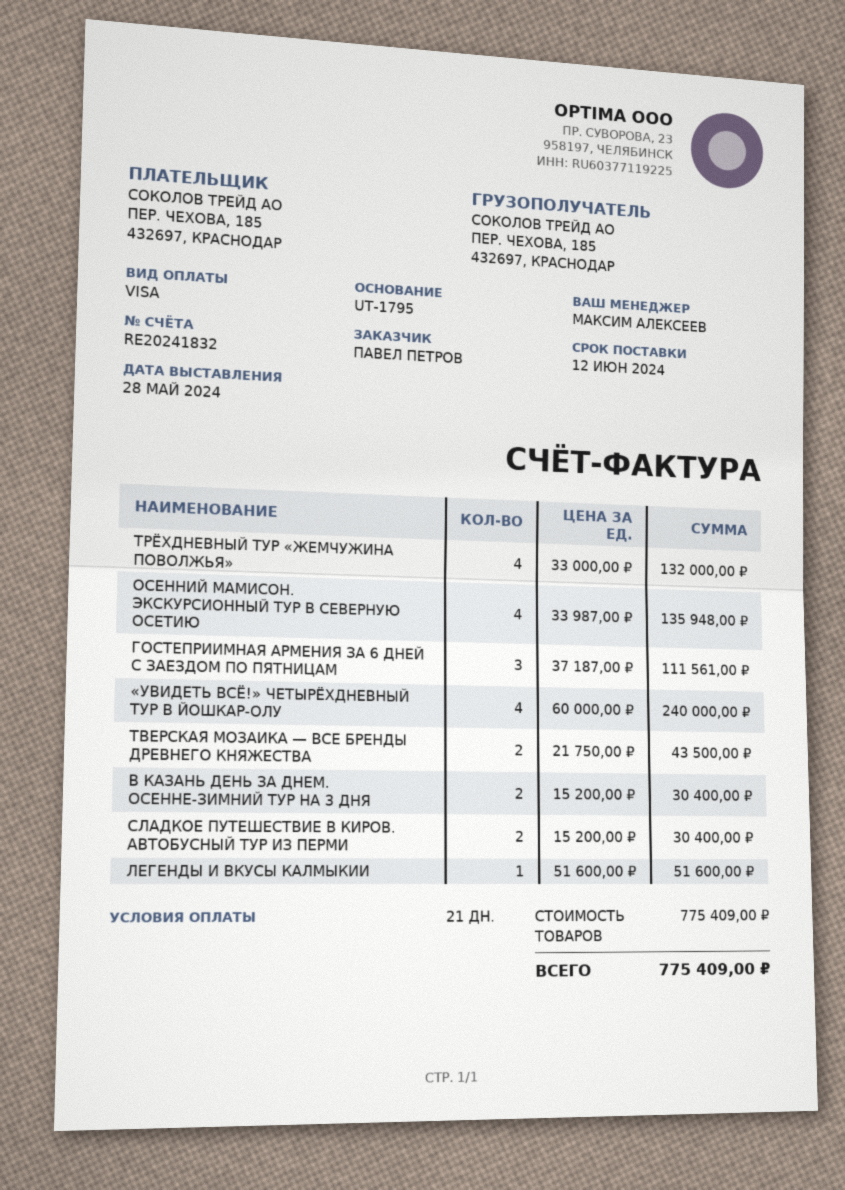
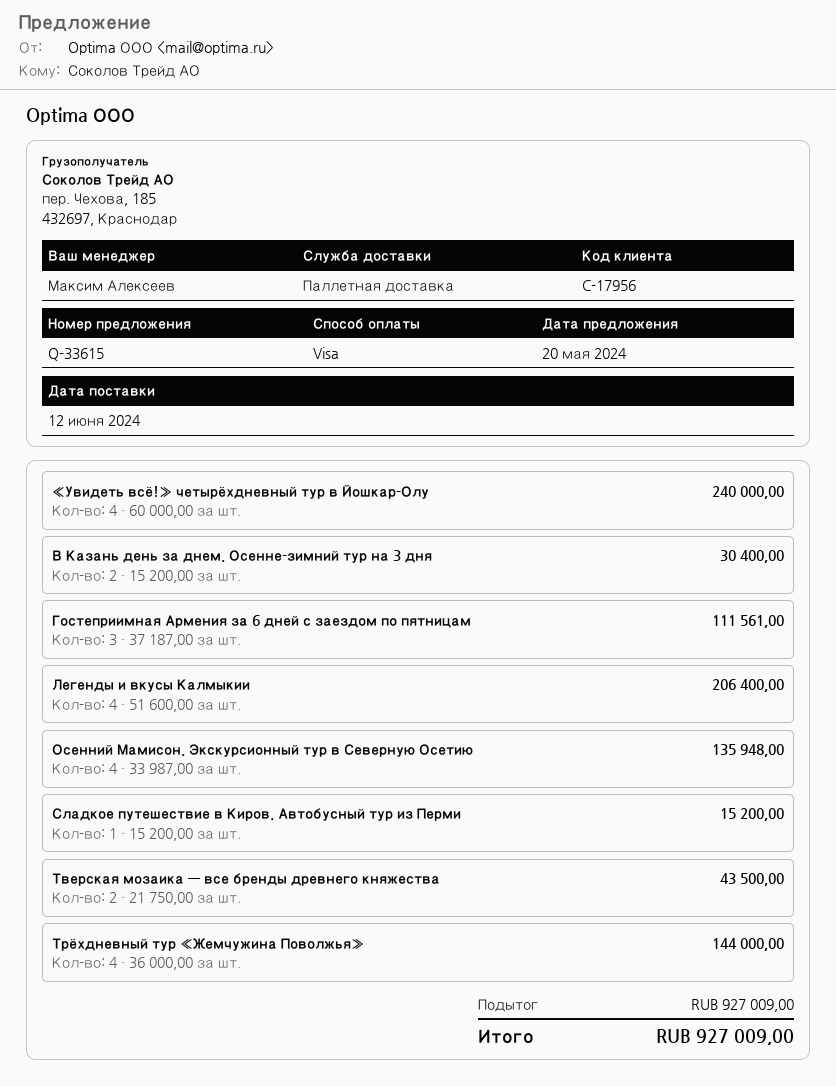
ТРЁХДНЕВНЫЙ ТУР «ЖЕМЧУЖИНА ПОВОЛЖЬЯ»: 4 x 33000.00 = 132000.00 -> 4 x 36000.00 = 144000.00
СЛАДКОЕ ПУТЕШЕСТВИЕ В КИРОВ. АВТОБУСНЫЙ ТУР ИЗ ПЕРМИ: 2 x 15200.00 = 30400.00 -> 1 x 15200.00 = 15200.00
ЛЕГЕНДЫ И ВКУСЫ КАЛМЫКИИ: 1 x 51600.00 = 51600.00 -> 4 x 51600.00 = 206400.00
subtotal: 775409.00 -> 927009.00
total: 775409.00 -> 927009.00

